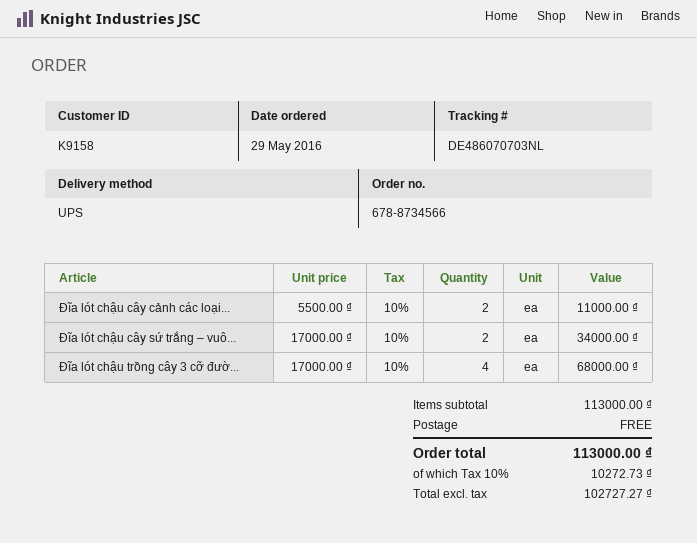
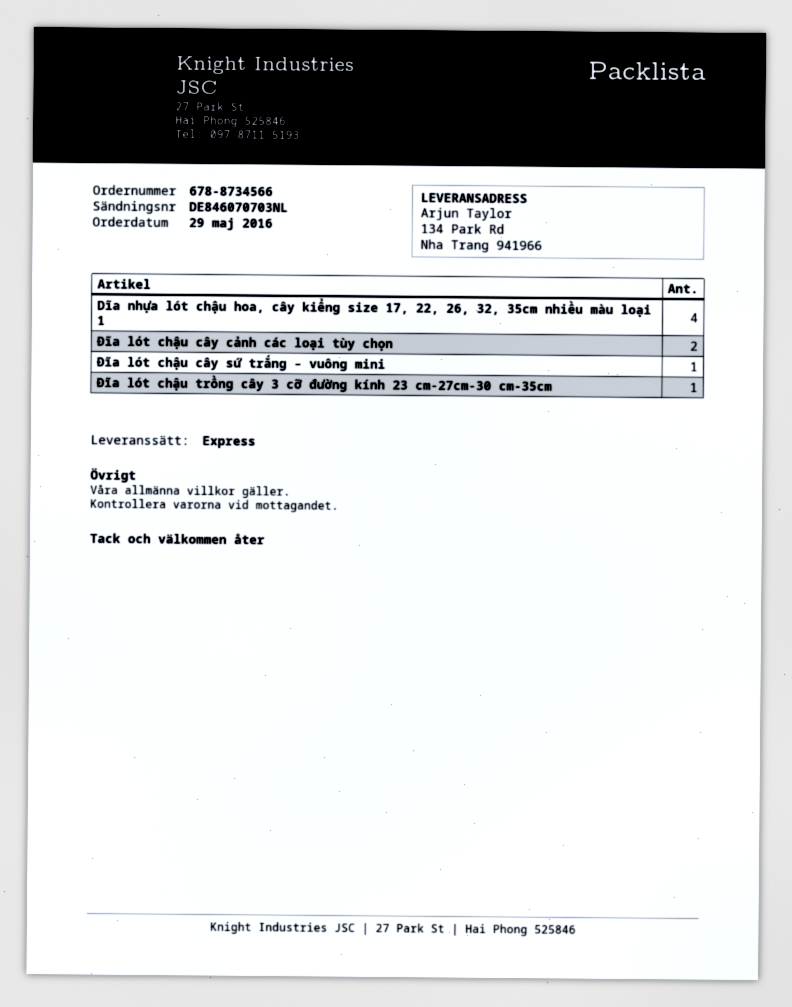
shipping method: UPS -> express
tracking number: DE486070703NL -> DE846070703NL
Đĩa lót chậu cây sứ trắng – vuô...: 2 -> 1
Đĩa lót chậu trồng cây 3 cỡ đườ...: 4 -> 1
Dĩa nhựa lót chậu hoa, cây kiểng size 17, 22, 26, 32, 35cm nhiều màu loại 1: none -> 4

